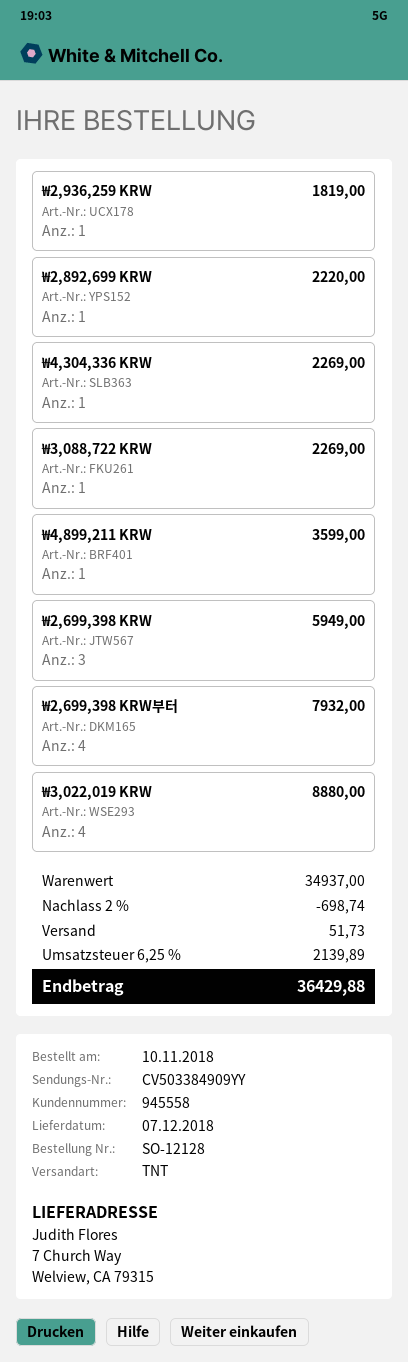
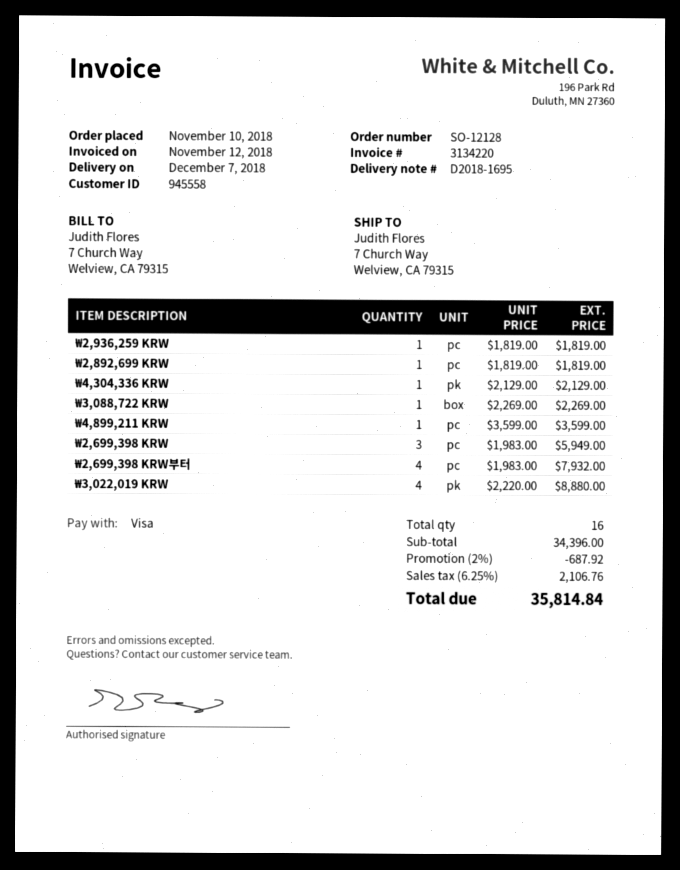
₩2,892,699 KRW: 1 for 2220.00 -> 1 for 1819.00
₩4,304,336 KRW: 1 for 2269.00 -> 1 for 2129.00
subtotal: 34937.00 -> 34396.00
discount: 2% = 698.74 -> 2% = 687.92
shipping: 51.73 -> none
tax: 6.25% = 2139.89 -> 6.25% = 2106.76
total: 36429.88 -> 35814.84

